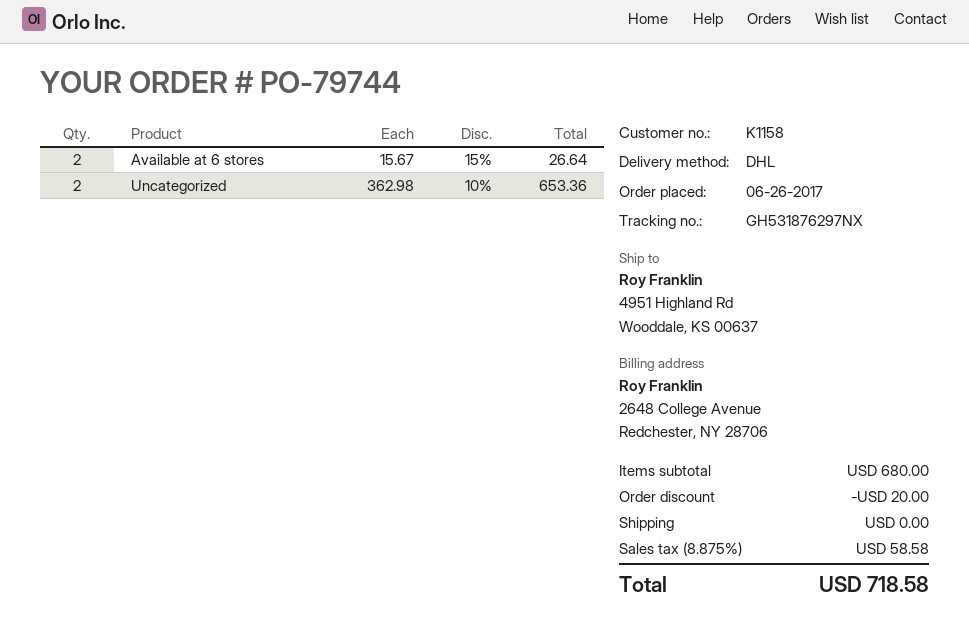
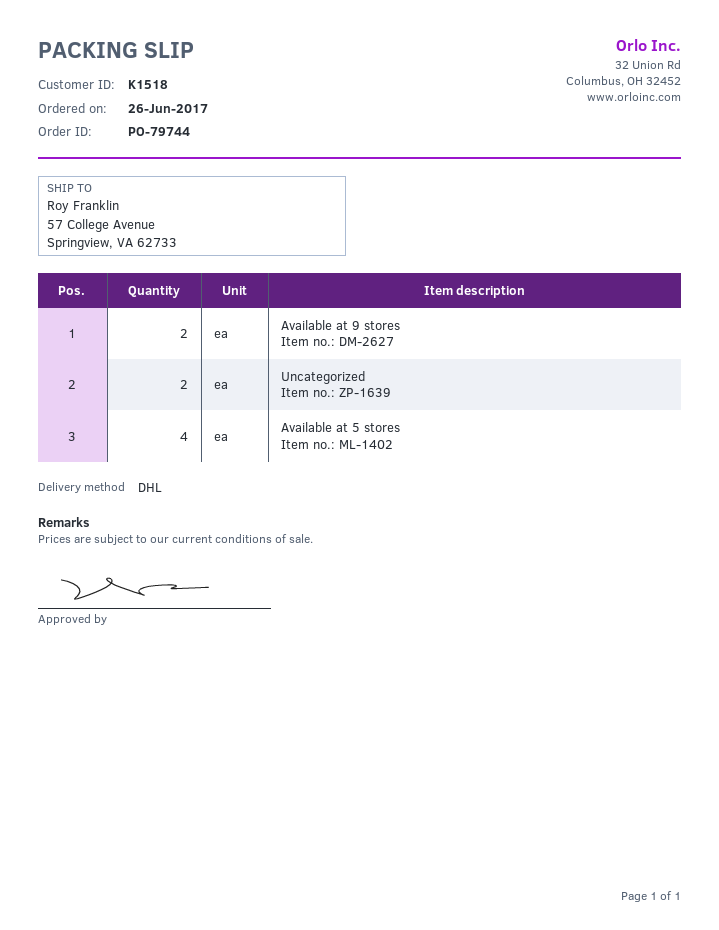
customer number: K1158 -> K1518
ship to: 4951 Highland Rd, Wooddale, KS 00637 -> 57 College Avenue, Springview, VA 62733
Available at 6 stores: 2 -> none
Available at 9 stores: none -> 2
Available at 5 stores: none -> 4

